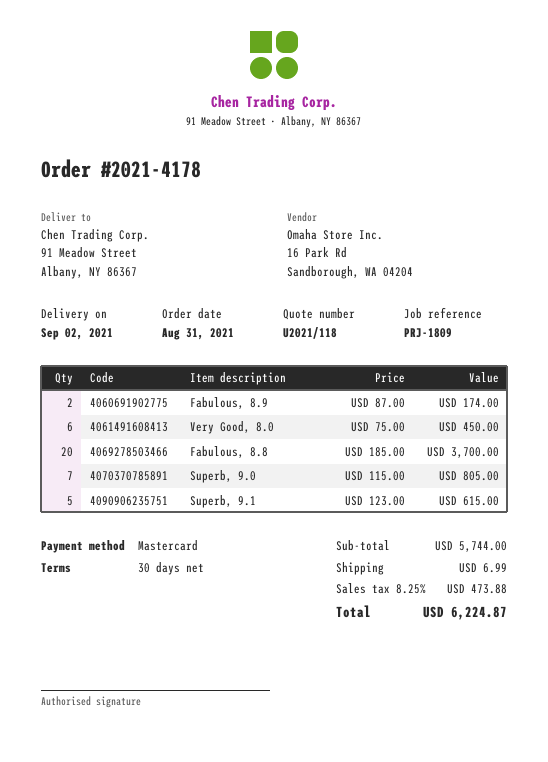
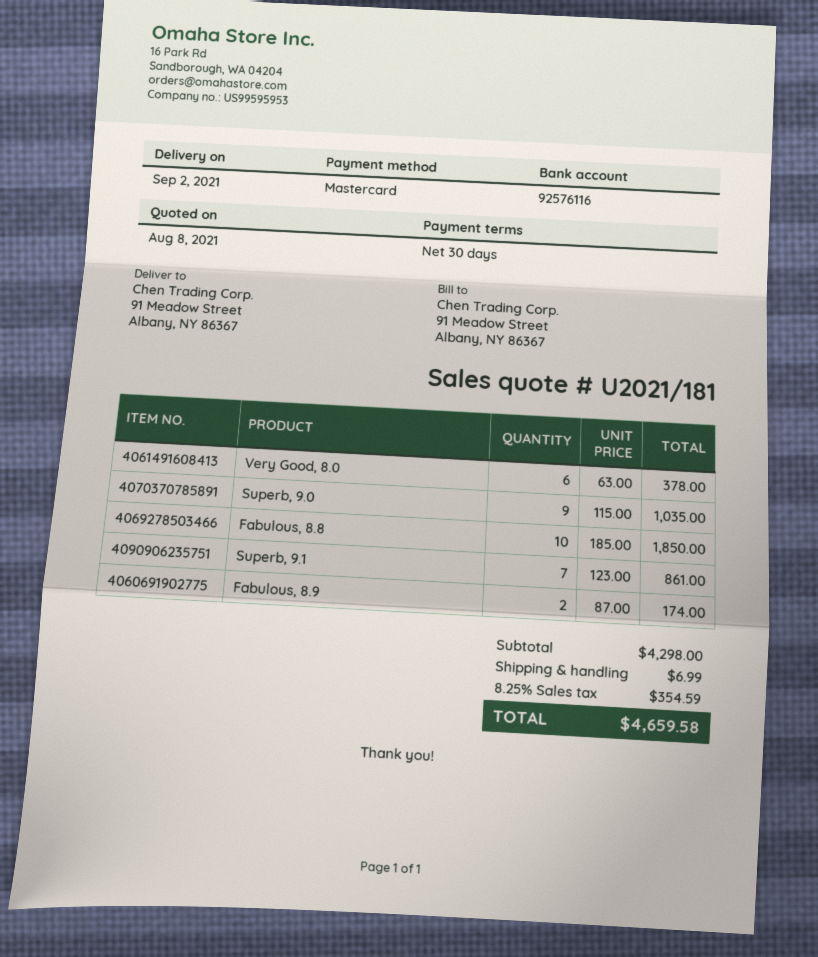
quote number: U2021/118 -> U2021/181
Very Good, 8.0: 6 x 75.00 = 450.00 -> 6 x 63.00 = 378.00
Fabulous, 8.8: 20 x 185.00 = 3700.00 -> 10 x 185.00 = 1850.00
Superb, 9.0: 7 x 115.00 = 805.00 -> 9 x 115.00 = 1035.00
Superb, 9.1: 5 x 123.00 = 615.00 -> 7 x 123.00 = 861.00
subtotal: 5744.00 -> 4298.00
tax: 8.25% = 473.88 -> 8.25% = 354.59
total: 6224.87 -> 4659.58

